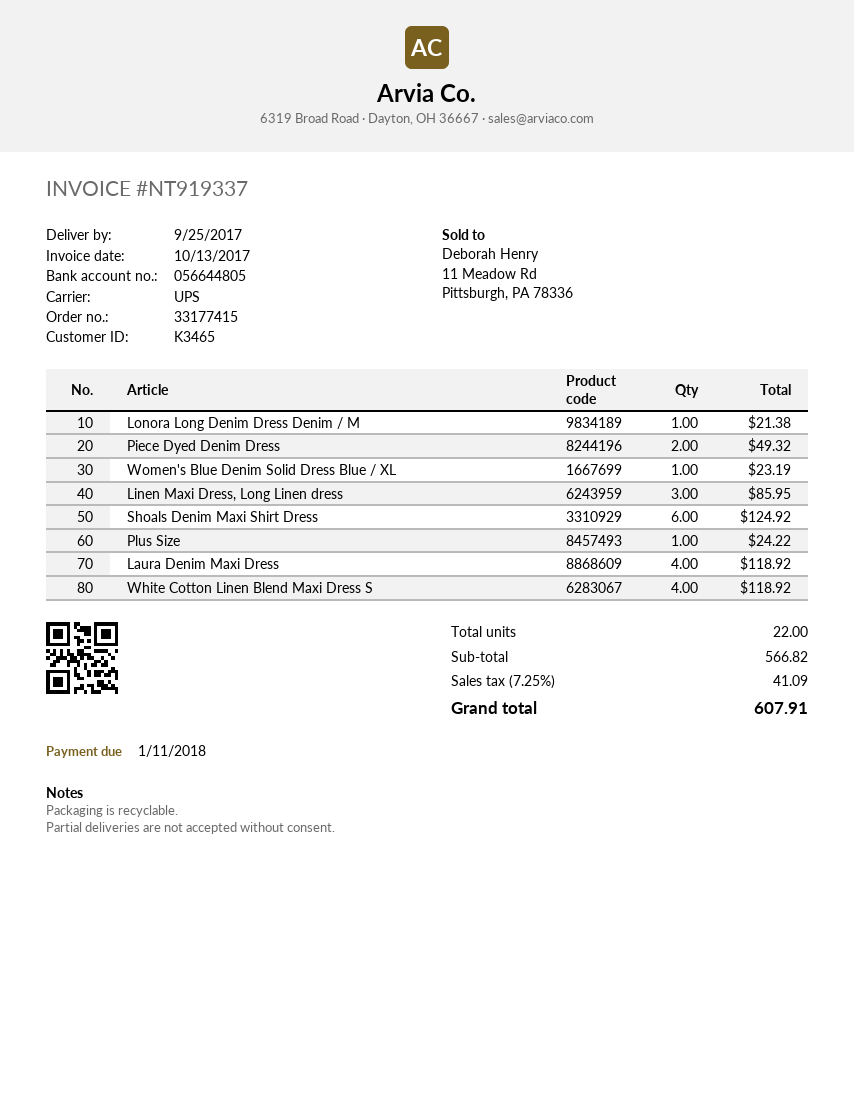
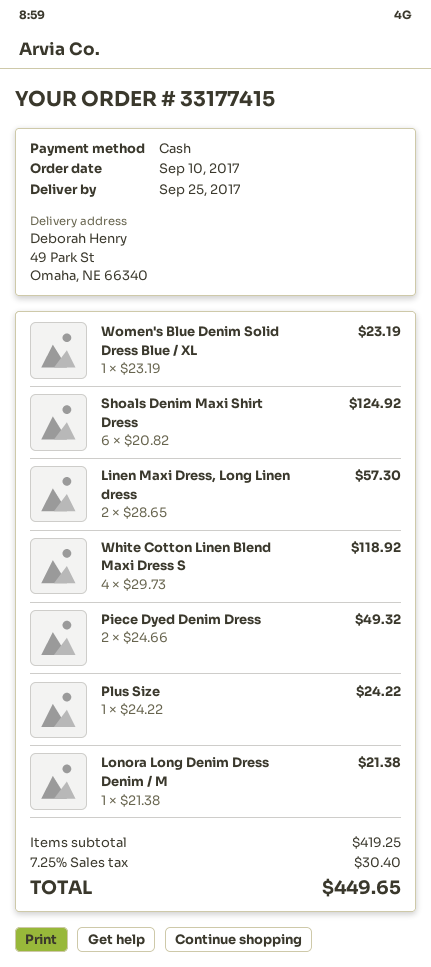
Linen Maxi Dress, Long Linen dress: 3 for 85.95 -> 2 for 57.30
Laura Denim Maxi Dress: 4 for 118.92 -> none
subtotal: 566.82 -> 419.25
tax: 7.25% = 41.09 -> 7.25% = 30.40
total: 607.91 -> 449.65

